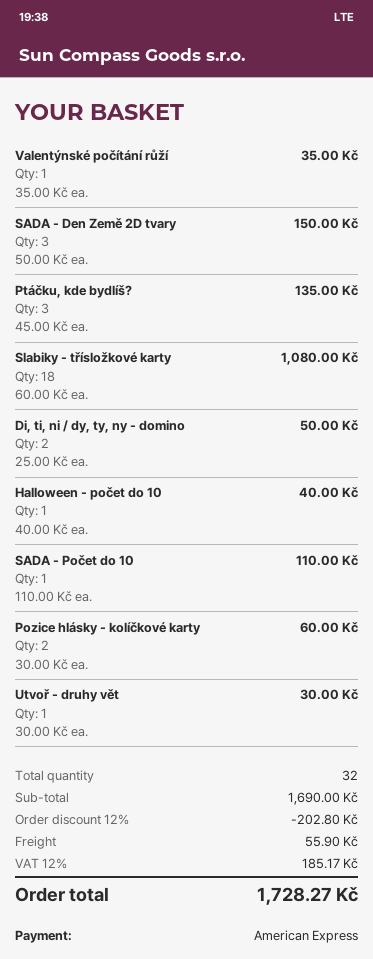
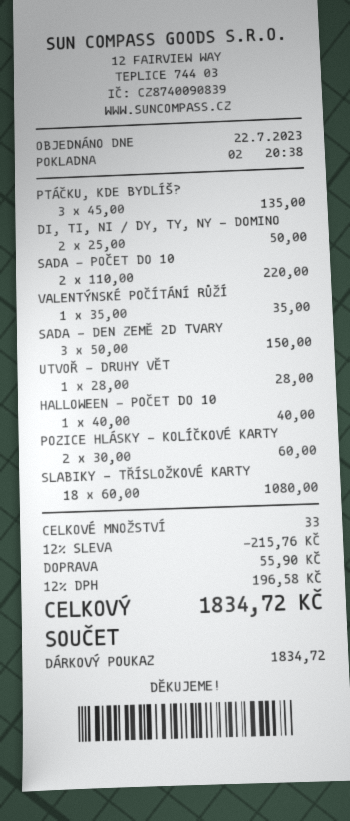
payment method: American Express -> gift card
SADA - Počet do 10: 1 x 110.00 = 110.00 -> 2 x 110.00 = 220.00
Utvoř - druhy vět: 1 x 30.00 = 30.00 -> 1 x 28.00 = 28.00
total quantity: 32 -> 33
discount: 12% = 202.80 -> 12% = 215.76
tax: 12% = 185.17 -> 12% = 196.58
total: 1728.27 -> 1834.72

